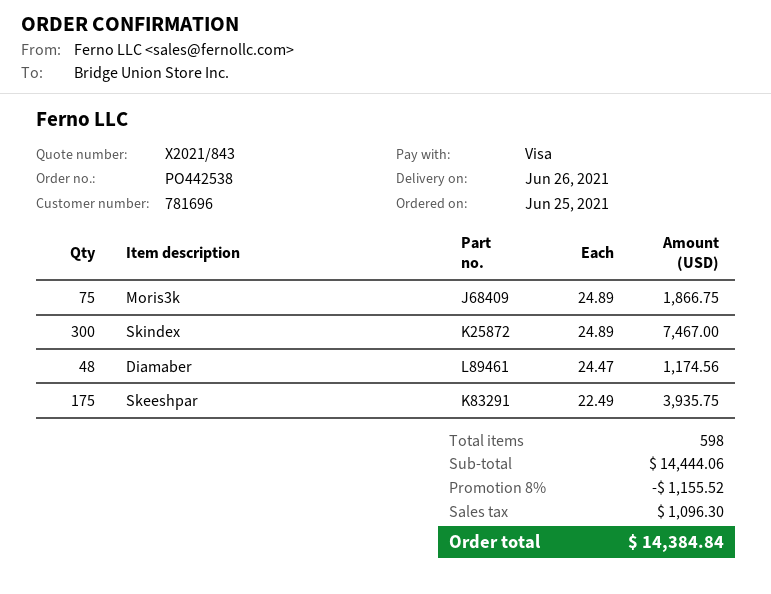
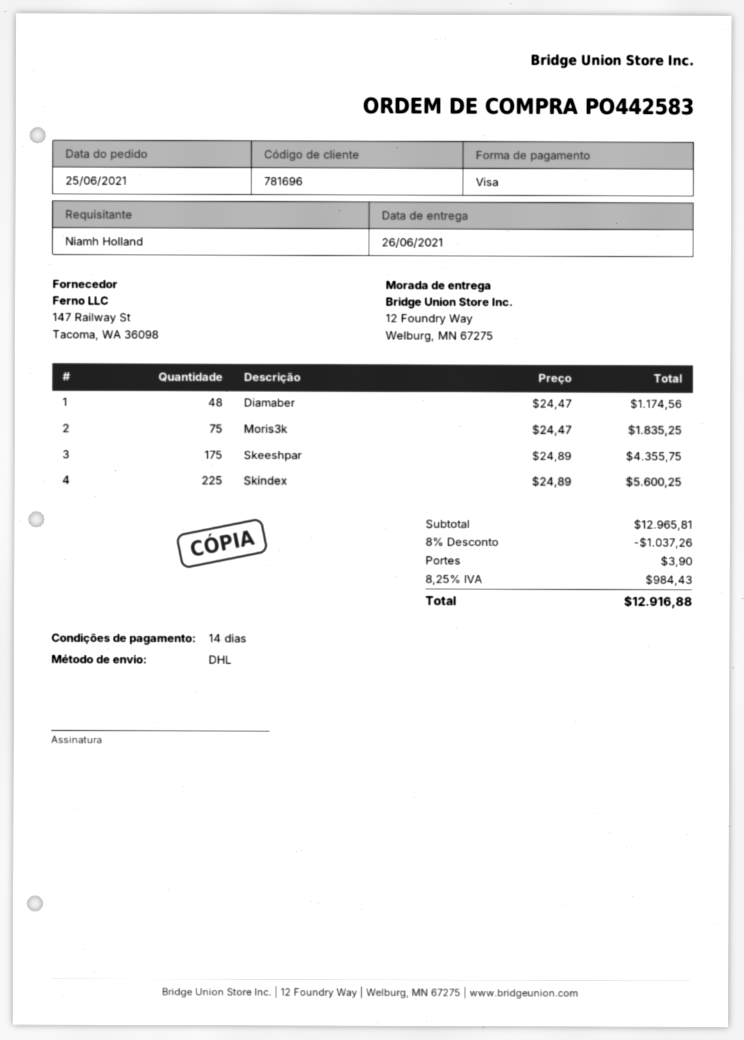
order number: PO442538 -> PO442583
Moris3k: 75 x 24.89 = 1866.75 -> 75 x 24.47 = 1835.25
Skindex: 300 x 24.89 = 7467.00 -> 225 x 24.89 = 5600.25
Skeeshpar: 175 x 22.49 = 3935.75 -> 175 x 24.89 = 4355.75
subtotal: 14444.06 -> 12965.81
discount: 8% = 1155.52 -> 8% = 1037.26
shipping: none -> 3.90
tax: 1096.30 -> 984.43
total: 14384.84 -> 12916.88

